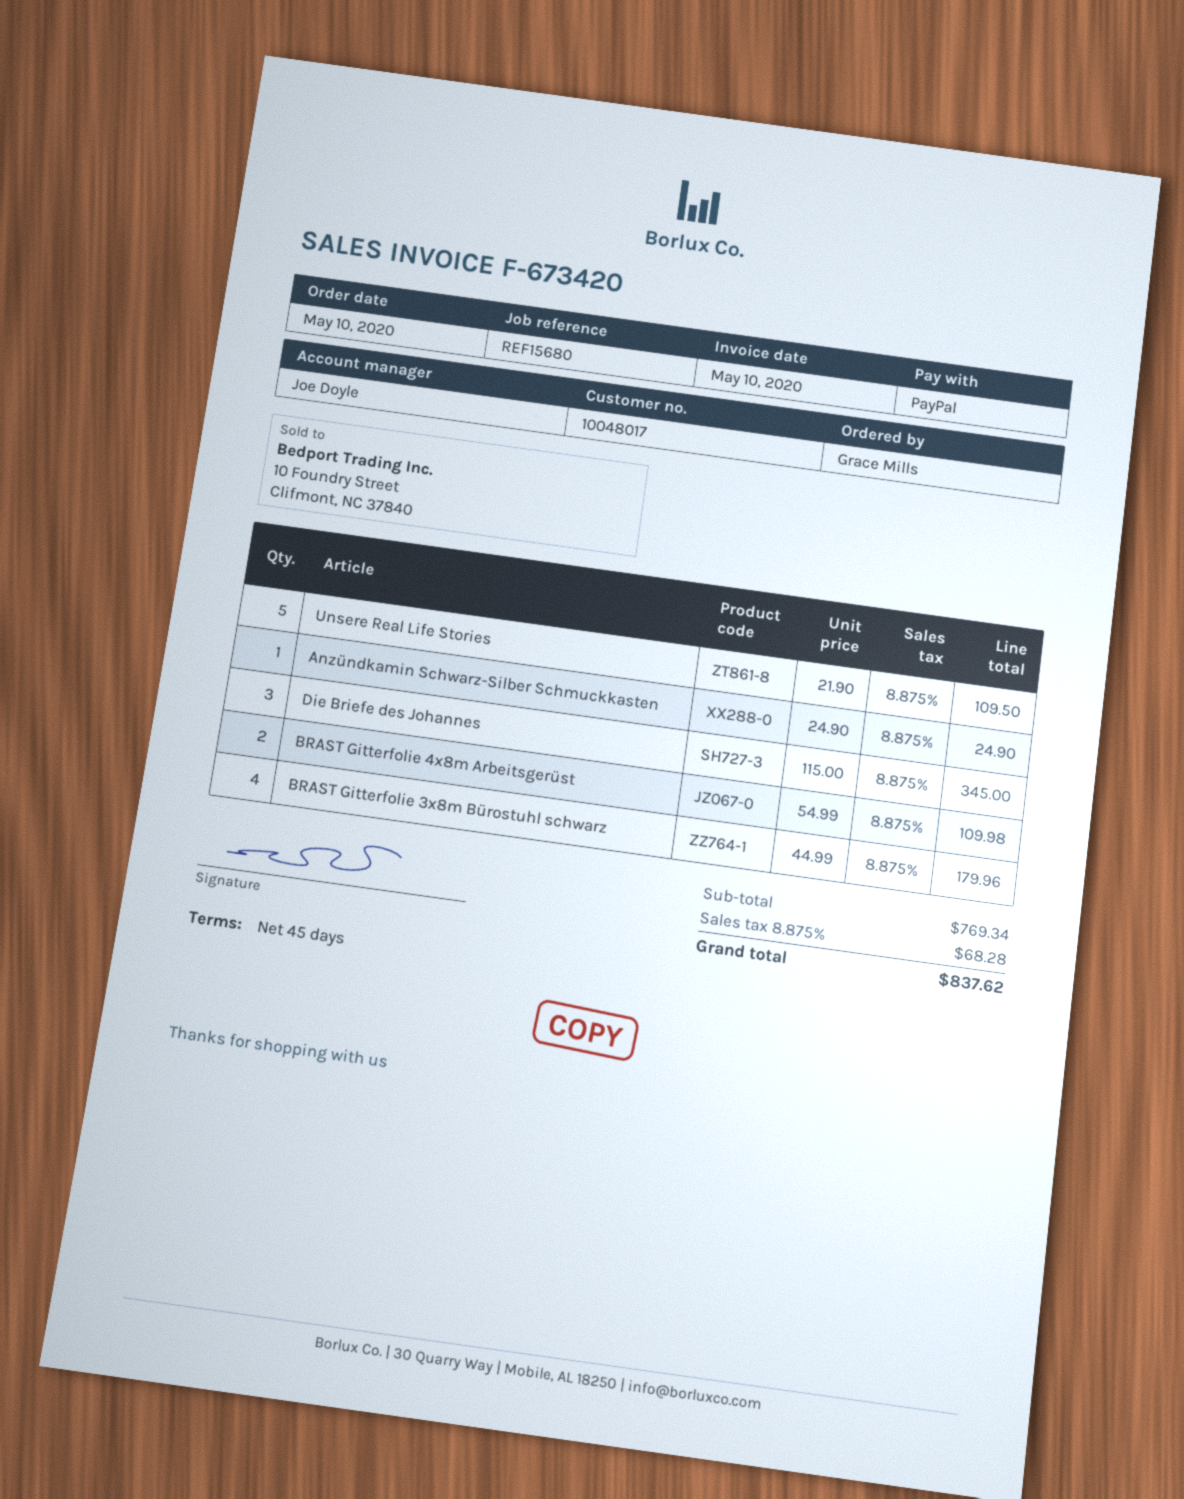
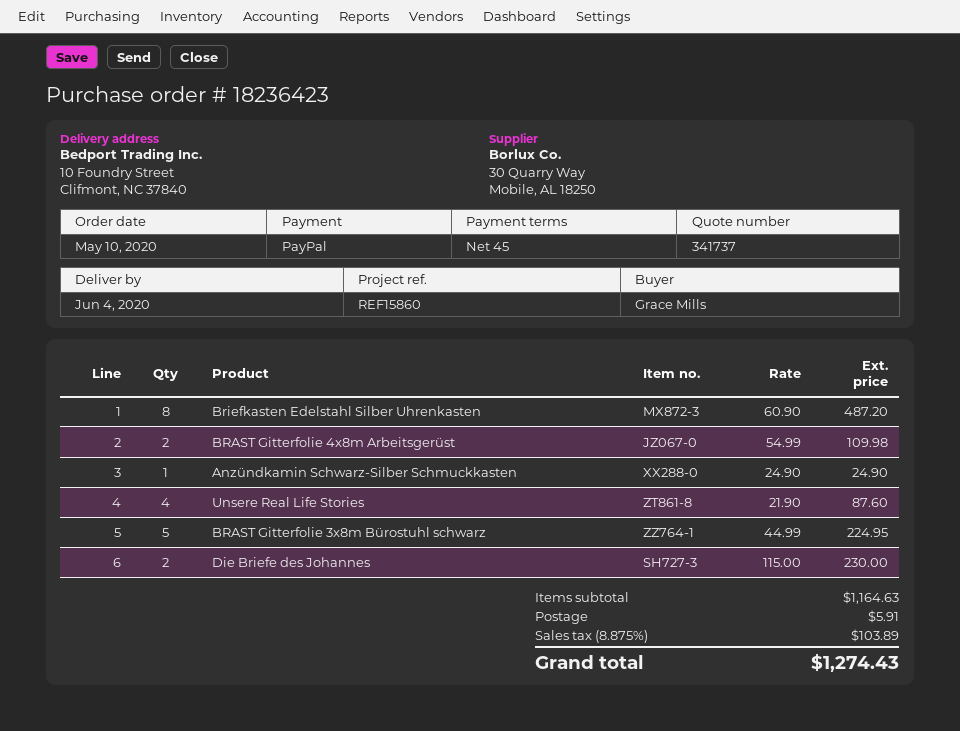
reference: REF15680 -> REF15860
Unsere Real Life Stories: 5 x 21.90 = 109.50 -> 4 x 21.90 = 87.60
Die Briefe des Johannes: 3 x 115.00 = 345.00 -> 2 x 115.00 = 230.00
BRAST Gitterfolie 3x8m Bürostuhl schwarz: 4 x 44.99 = 179.96 -> 5 x 44.99 = 224.95
Briefkasten Edelstahl Silber Uhrenkasten: none -> 8 x 60.90 = 487.20
subtotal: 769.34 -> 1164.63
shipping: none -> 5.91
tax: 8.875% = 68.28 -> 8.875% = 103.89
total: 837.62 -> 1274.43

